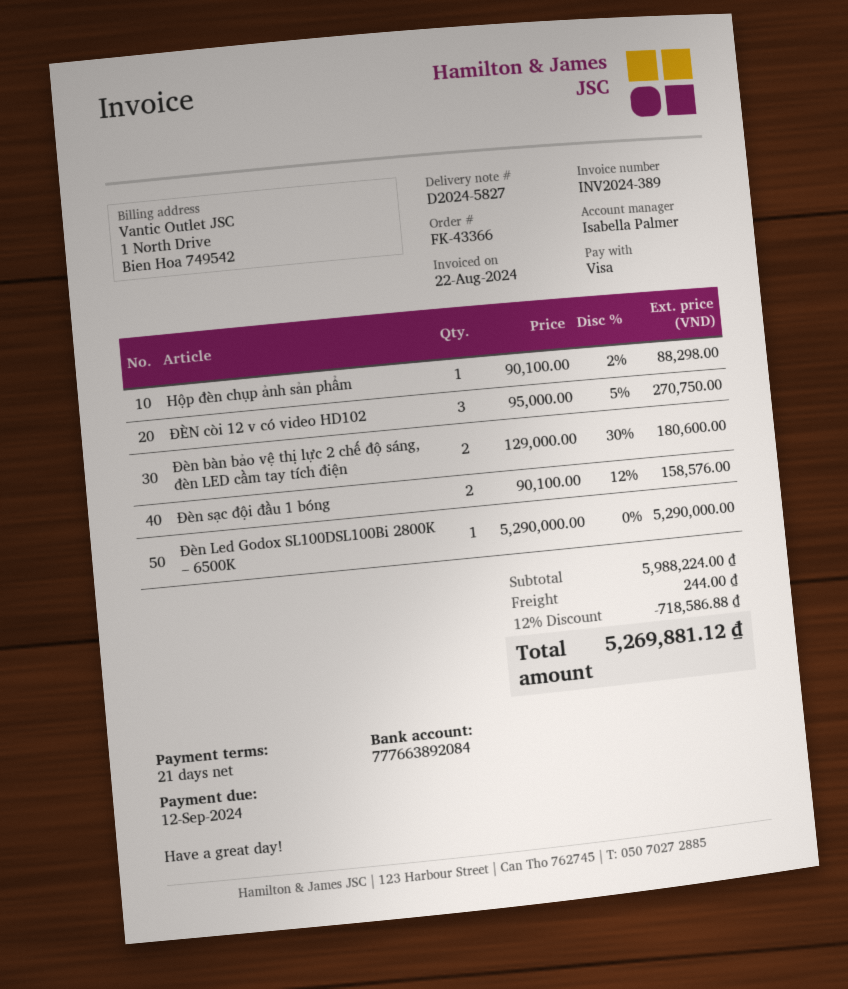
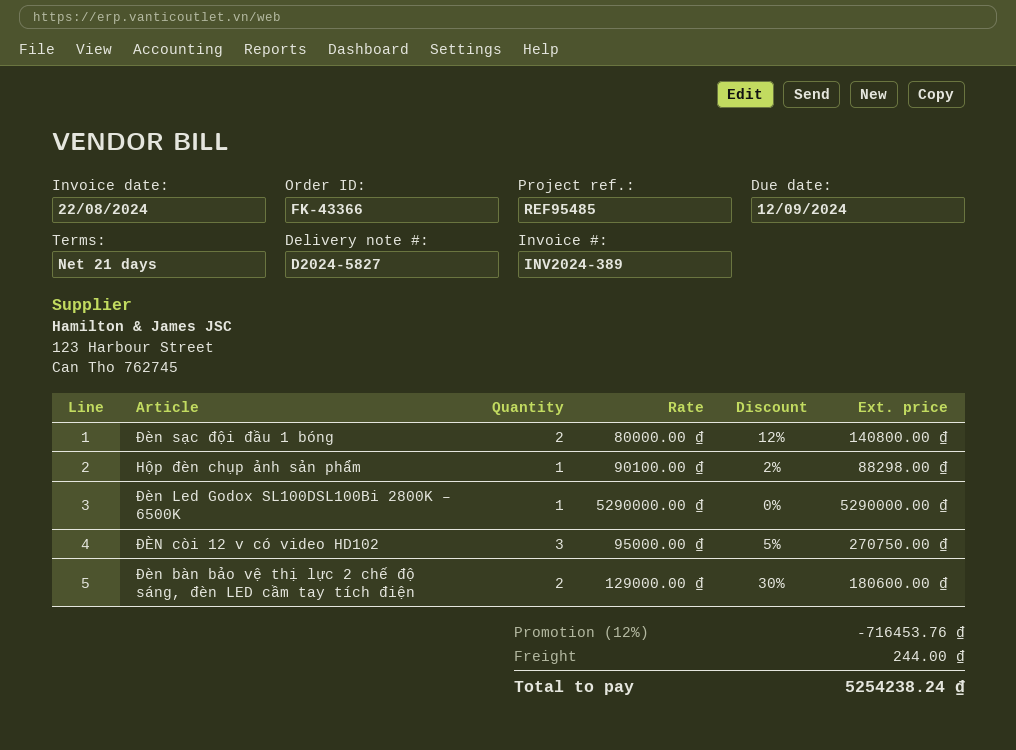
Đèn sạc đội đầu 1 bóng: 2 x 90100.00 - 12% = 158576.00 -> 2 x 80000.00 - 12% = 140800.00
discount: 12% = 718586.88 -> 12% = 716453.76
total: 5269881.12 -> 5254238.24

